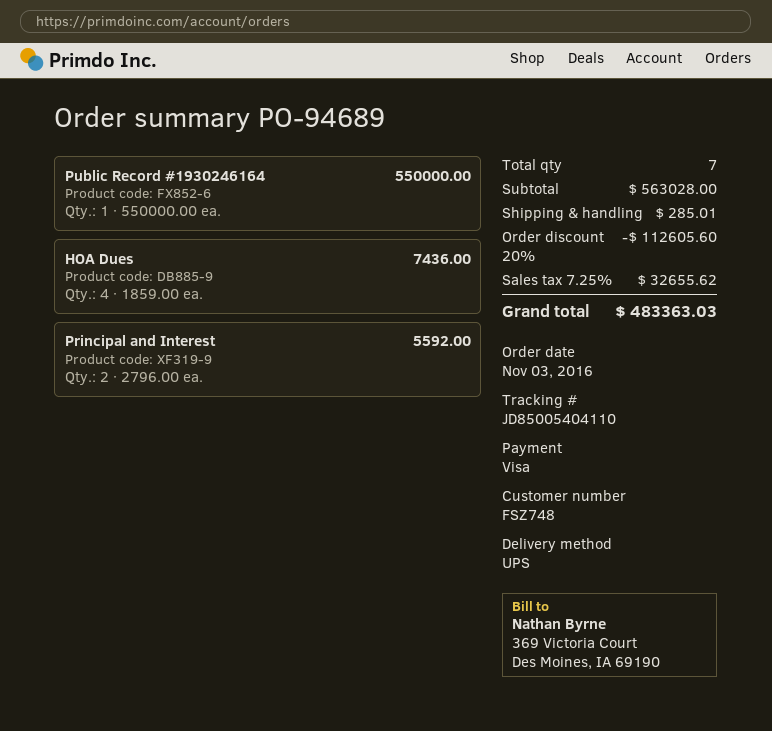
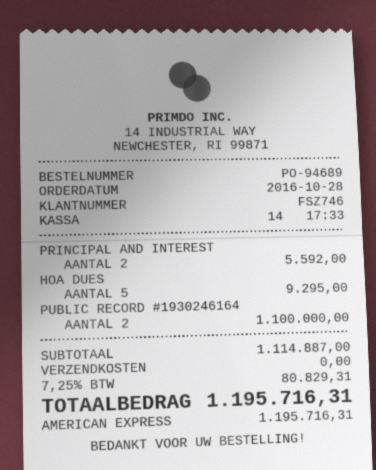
order date: 2016-11-03 -> 2016-10-28
customer number: FSZ748 -> FSZ746
payment method: Visa -> American Express
Public Record #1930246164: 1 for 550000.00 -> 2 for 1100000.00
HOA Dues: 4 for 7436.00 -> 5 for 9295.00
subtotal: 563028.00 -> 1114887.00
discount: 20% = 112605.60 -> none
shipping: 285.01 -> 0.00
tax: 7.25% = 32655.62 -> 7.25% = 80829.31
total: 483363.03 -> 1195716.31

